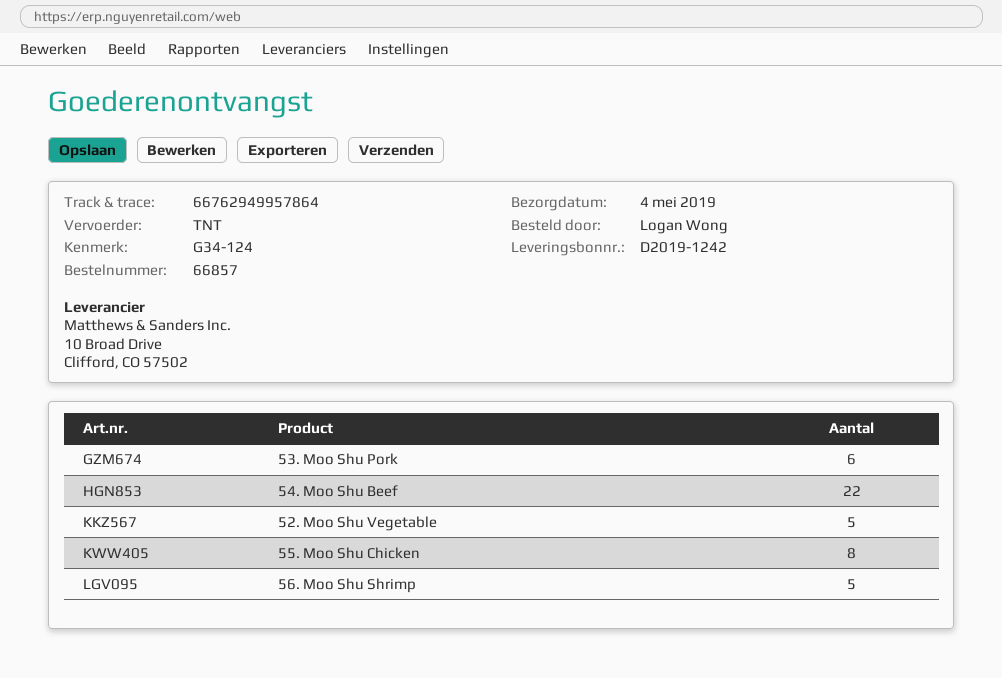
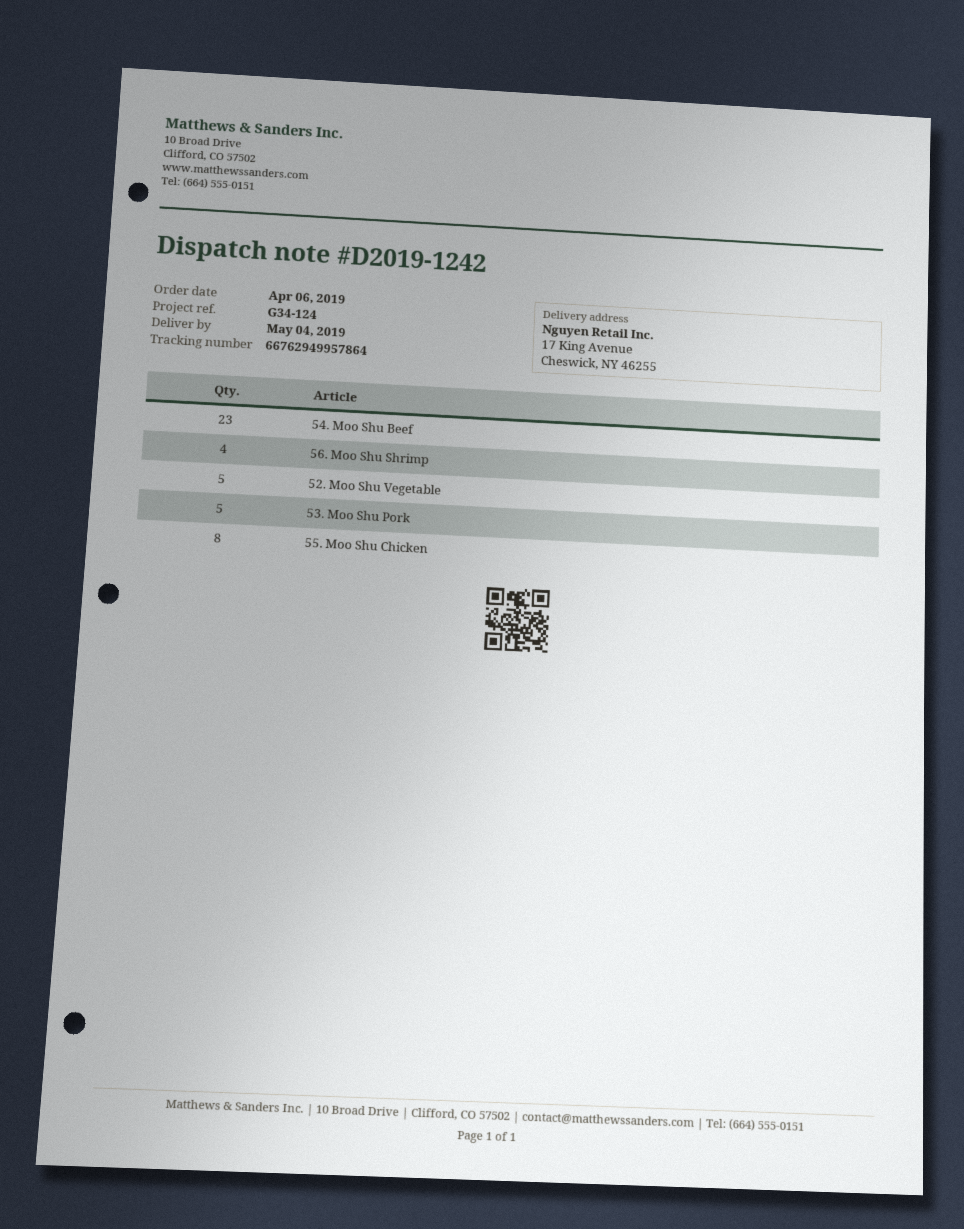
53. Moo Shu Pork: 6 -> 5
54. Moo Shu Beef: 22 -> 23
56. Moo Shu Shrimp: 5 -> 4

